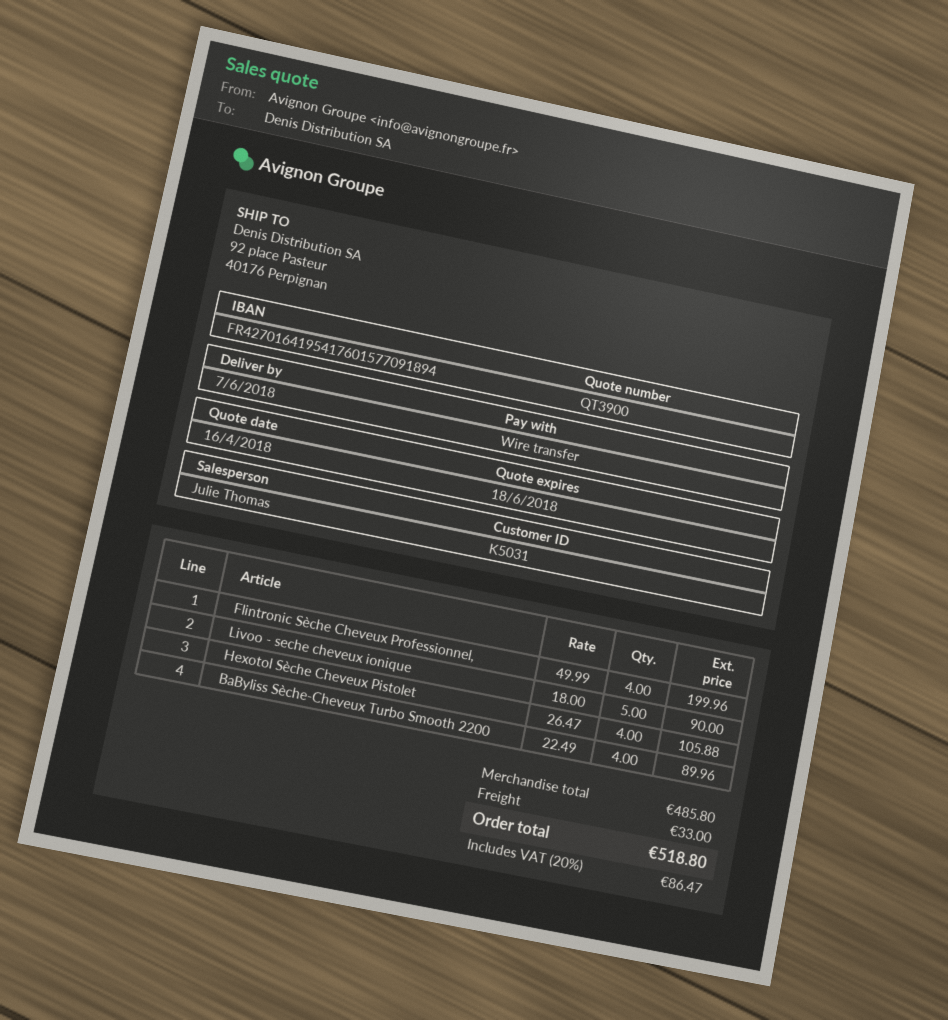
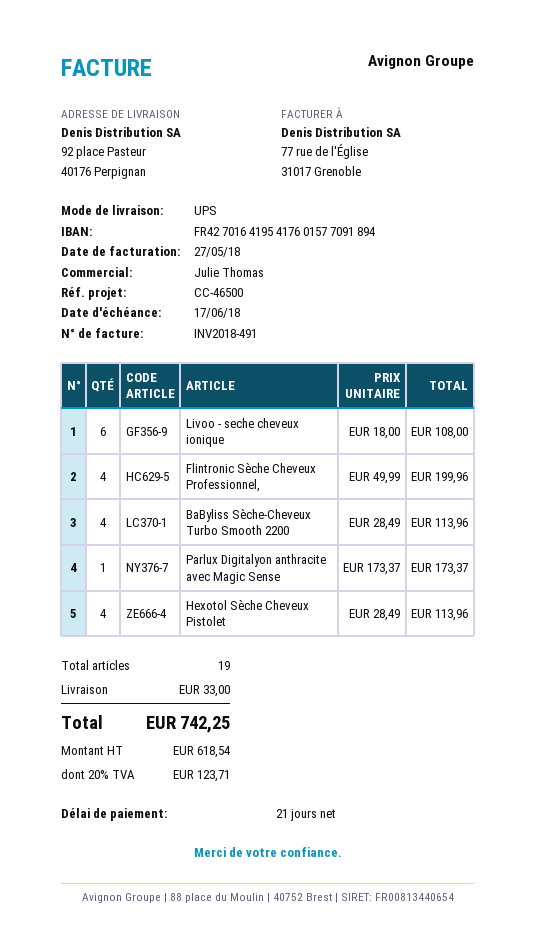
Livoo - seche cheveux ionique: 5 x 18.00 = 90.00 -> 6 x 18.00 = 108.00
Hexotol Sèche Cheveux Pistolet: 4 x 26.47 = 105.88 -> 4 x 28.49 = 113.96
BaByliss Sèche-Cheveux Turbo Smooth 2200: 4 x 22.49 = 89.96 -> 4 x 28.49 = 113.96
Parlux Digitalyon anthracite avec Magic Sense: none -> 1 x 173.37 = 173.37
tax: 20% = 86.47 -> 20% = 123.71
total: 518.80 -> 742.25

